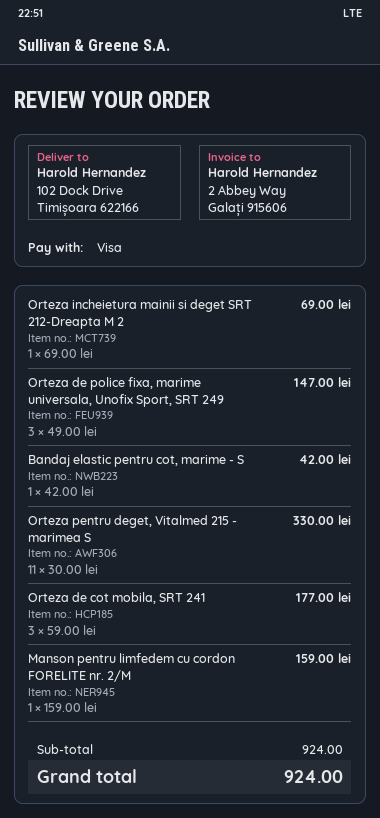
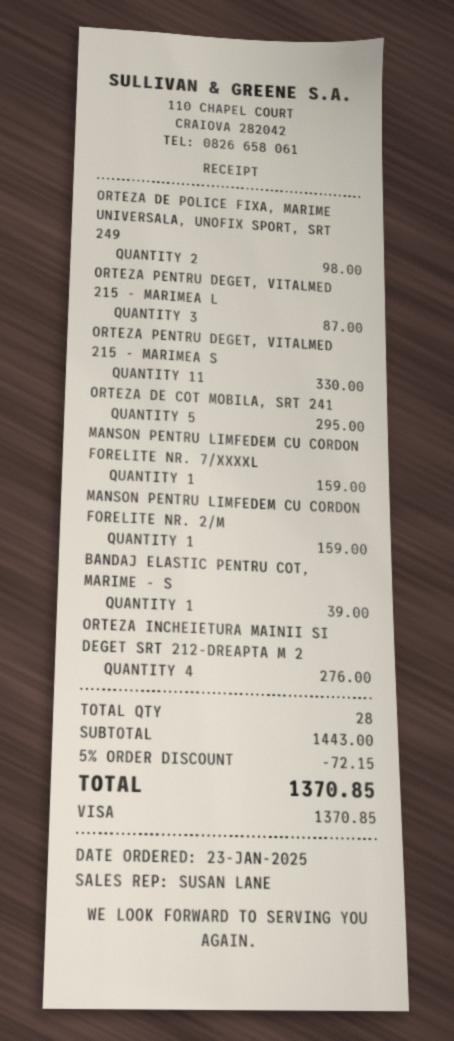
Orteza incheietura mainii si deget SRT 212-Dreapta M 2: 1 for 69.00 -> 4 for 276.00
Orteza de police fixa, marime universala, Unofix Sport, SRT 249: 3 for 147.00 -> 2 for 98.00
Bandaj elastic pentru cot, marime - S: 1 for 42.00 -> 1 for 39.00
Orteza de cot mobila, SRT 241: 3 for 177.00 -> 5 for 295.00
ORTEZA PENTRU DEGET, VITALMED 215 - MARIMEA L: none -> 3 for 87.00
MANSON PENTRU LIMFEDEM CU CORDON FORELITE NR. 7/XXXXL: none -> 1 for 159.00
subtotal: 924.00 -> 1443.00
discount: none -> 5% = 72.15
total: 924.00 -> 1370.85

